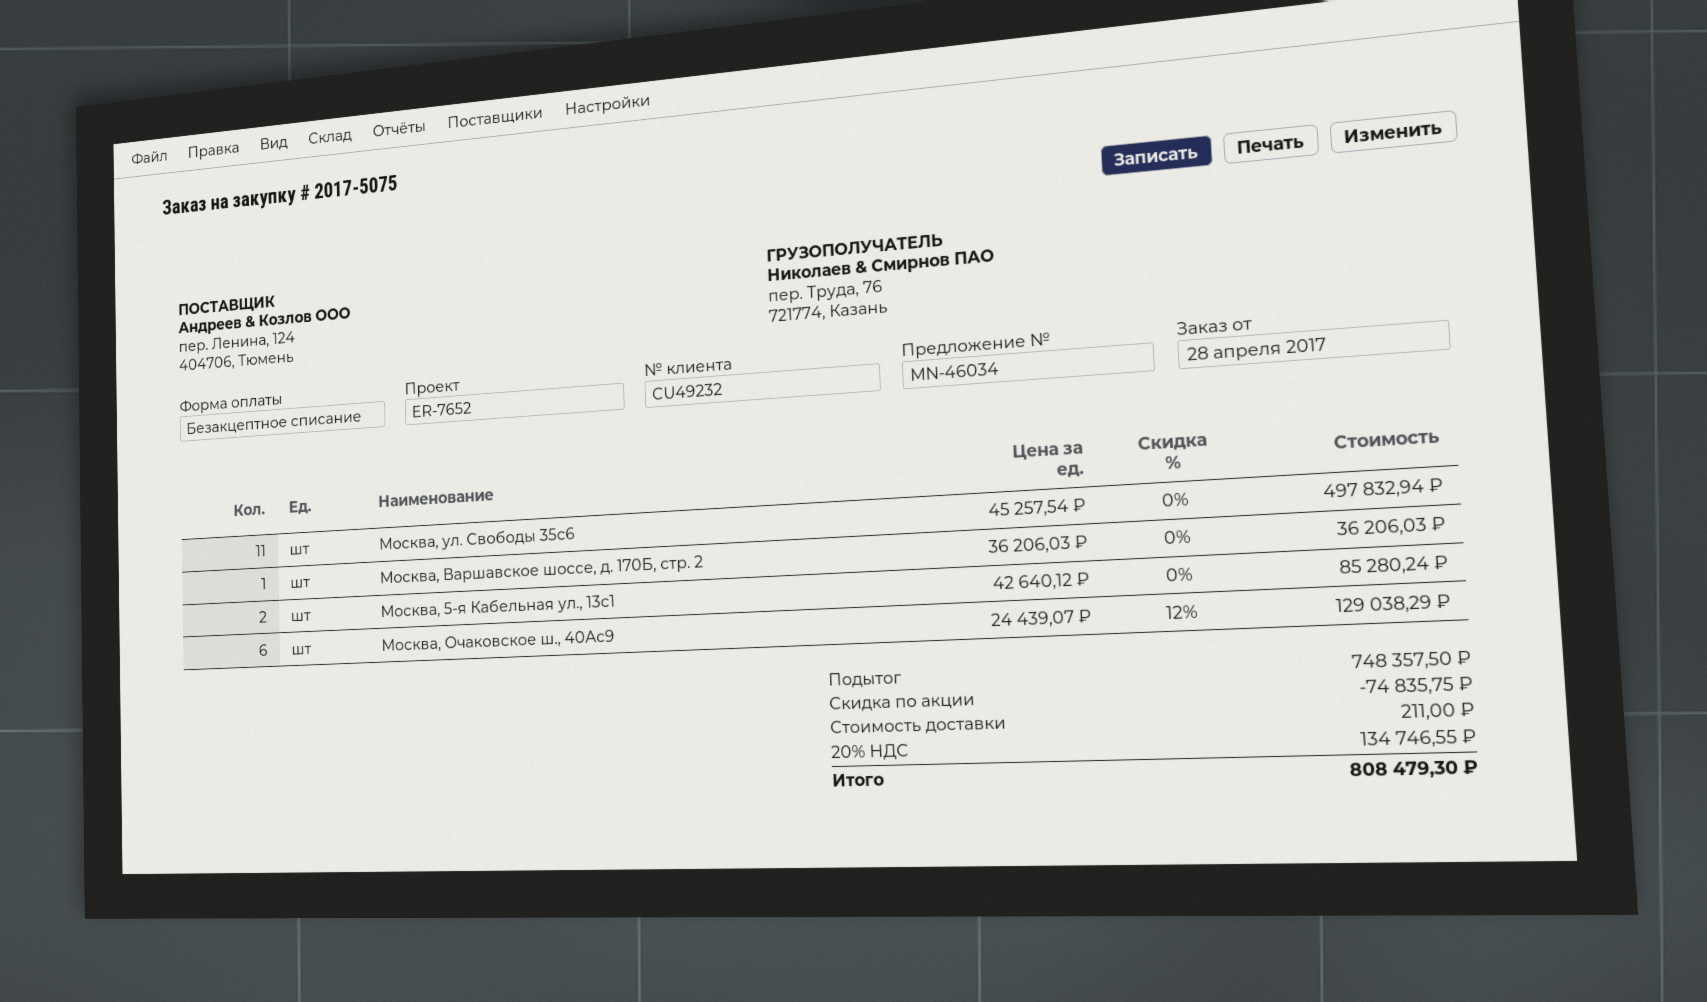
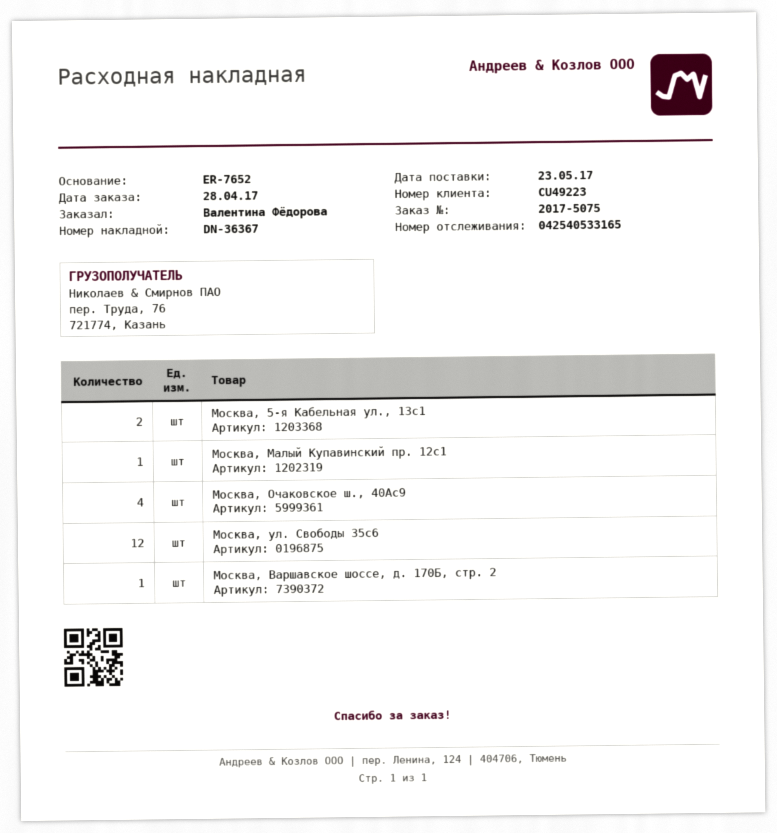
customer number: CU49232 -> CU49223
Москва, ул. Свободы 35с6: 11 -> 12
Москва, Очаковское ш., 40Ас9: 6 -> 4
Москва, Малый Купавинский пр. 12с1: none -> 1

